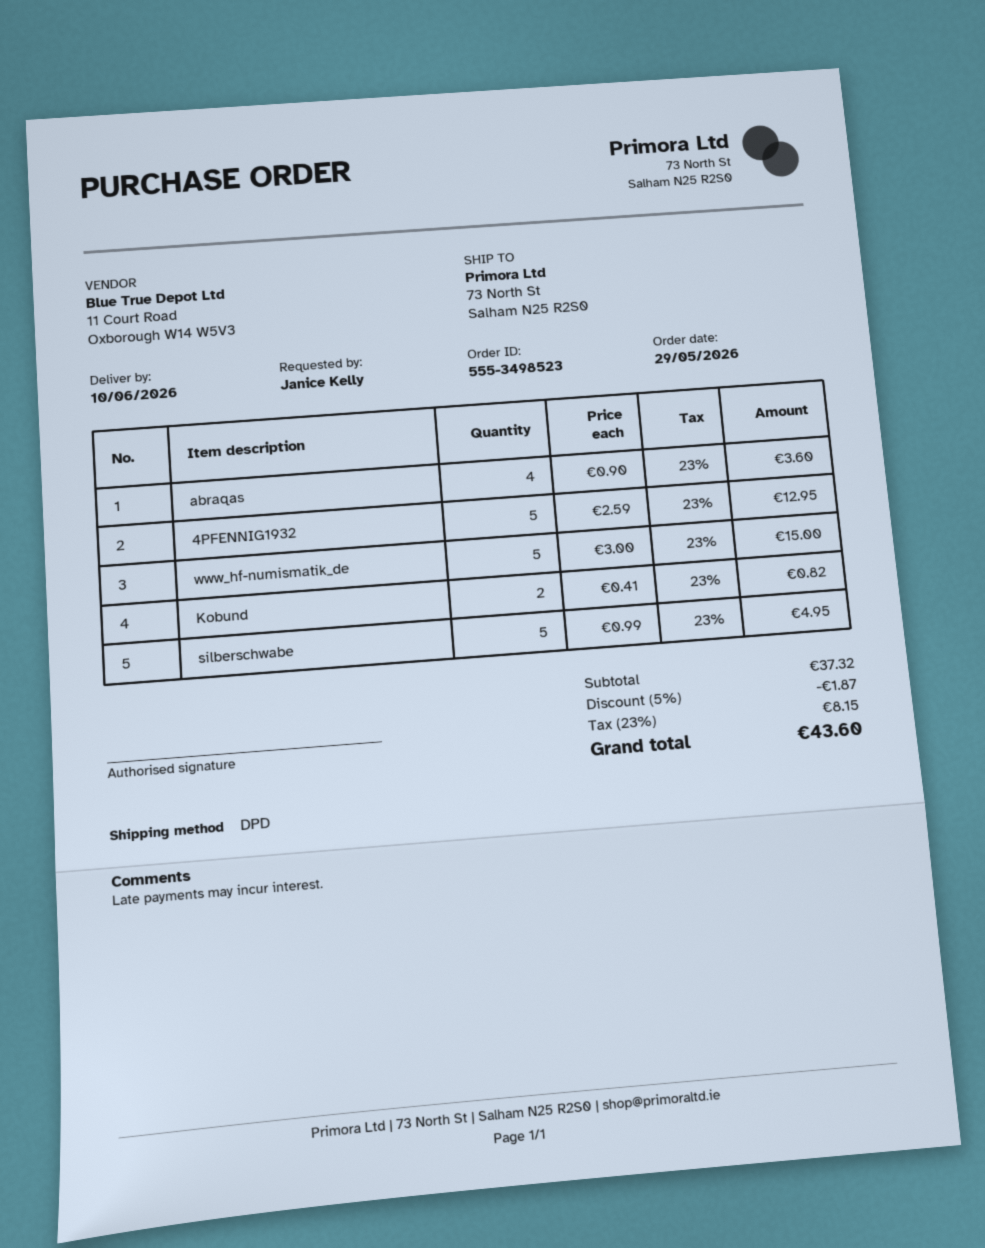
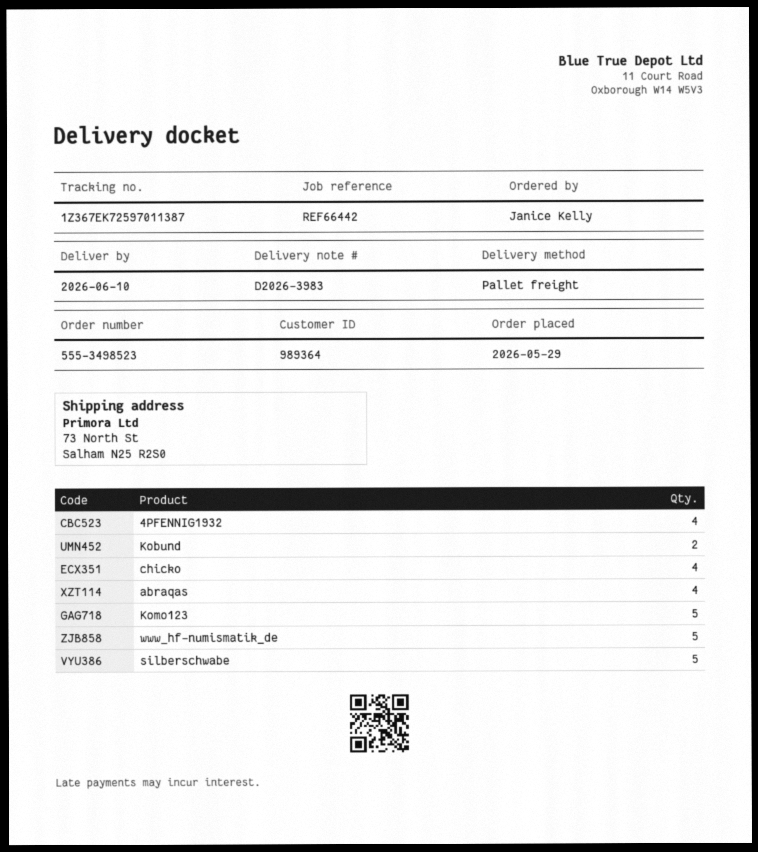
shipping method: DPD -> pallet freight
4PFENNIG1932: 5 -> 4
chicko: none -> 4
Komo123: none -> 5

